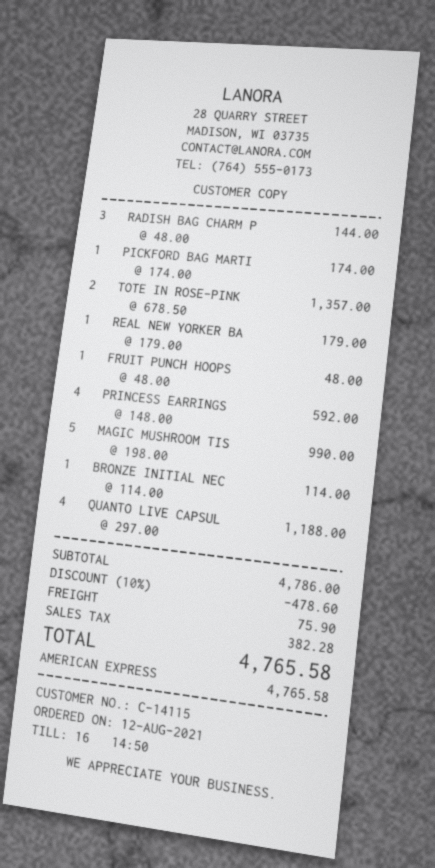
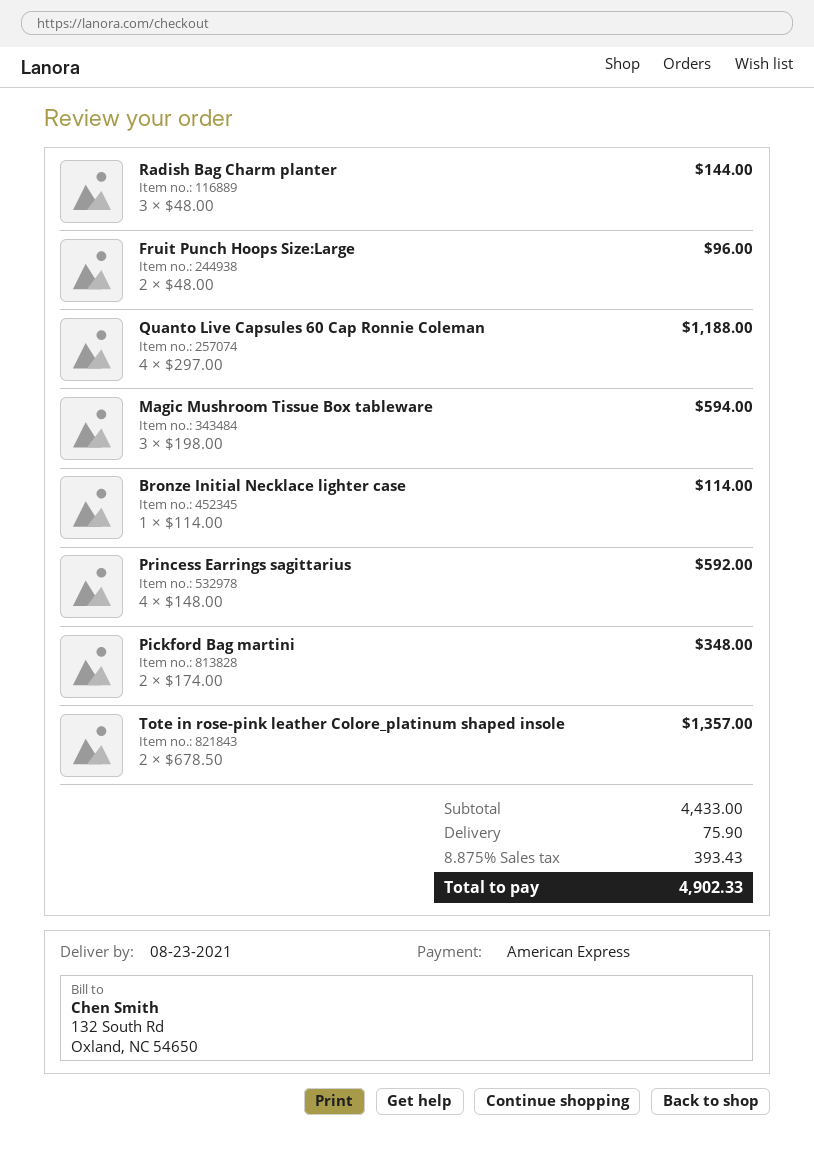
PICKFORD BAG MARTI: 1 x 174.00 = 174.00 -> 2 x 174.00 = 348.00
REAL NEW YORKER BA: 1 x 179.00 = 179.00 -> none
FRUIT PUNCH HOOPS: 1 x 48.00 = 48.00 -> 2 x 48.00 = 96.00
MAGIC MUSHROOM TIS: 5 x 198.00 = 990.00 -> 3 x 198.00 = 594.00
subtotal: 4786.00 -> 4433.00
discount: 10% = 478.60 -> none
tax: 382.28 -> 393.43
total: 4765.58 -> 4902.33

